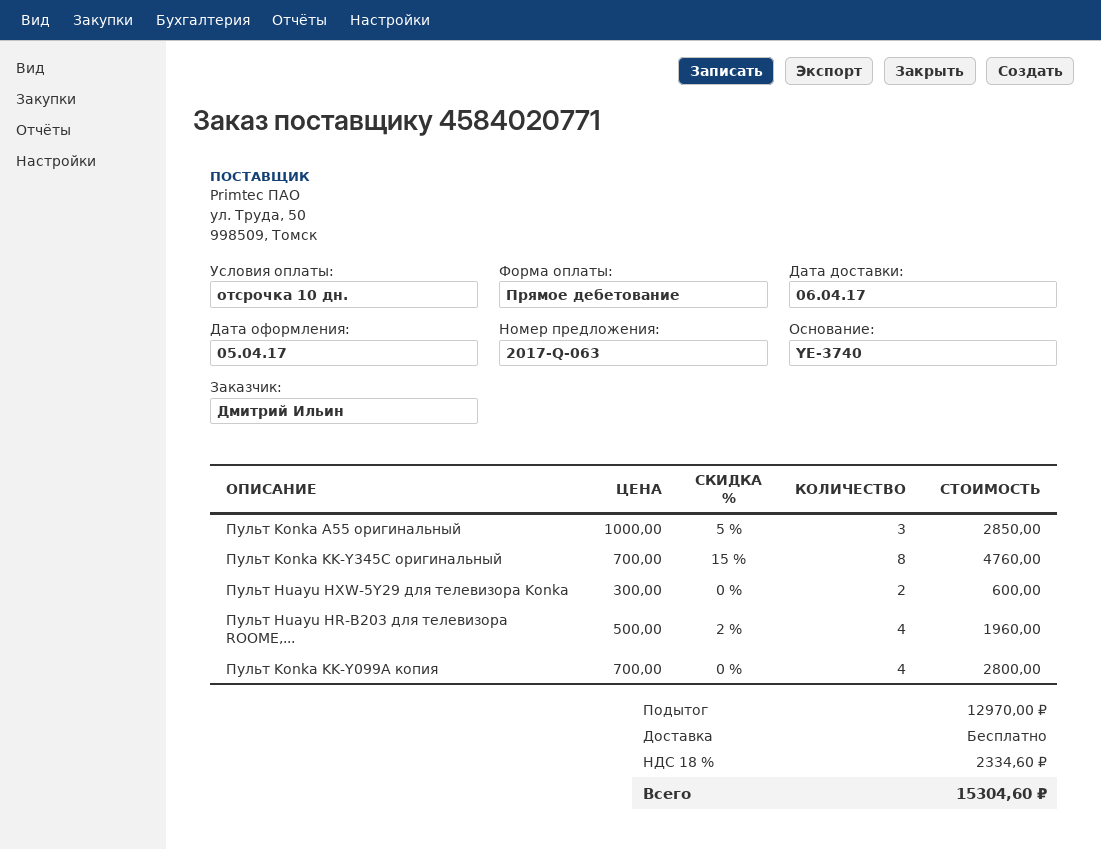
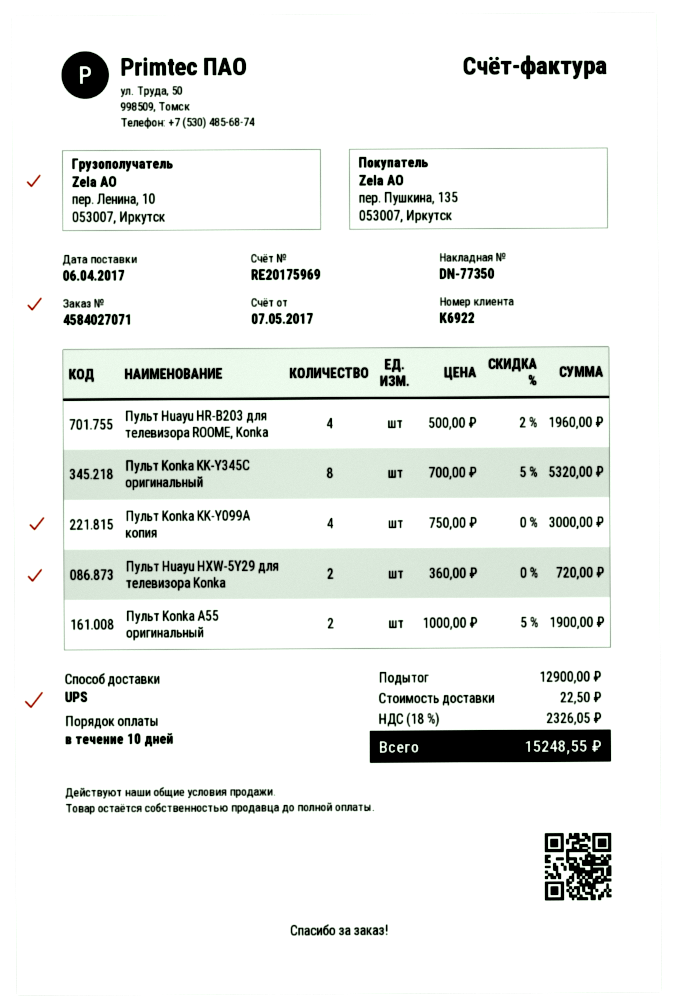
order number: 4584020771 -> 4584027071
Пульт Konka A55 оригинальный: 3 x 1000.00 - 5% = 2850.00 -> 2 x 1000.00 - 5% = 1900.00
Пульт Konka KK-Y345C оригинальный: 8 x 700.00 - 15% = 4760.00 -> 8 x 700.00 - 5% = 5320.00
Пульт Huayu HXW-5Y29 для телевизора Konka: 2 x 300.00 = 600.00 -> 2 x 360.00 = 720.00
Пульт Konka KK-Y099A копия: 4 x 700.00 = 2800.00 -> 4 x 750.00 = 3000.00
subtotal: 12970.00 -> 12900.00
shipping: 0.00 -> 22.50
tax: 18% = 2334.60 -> 18% = 2326.05
total: 15304.60 -> 15248.55

